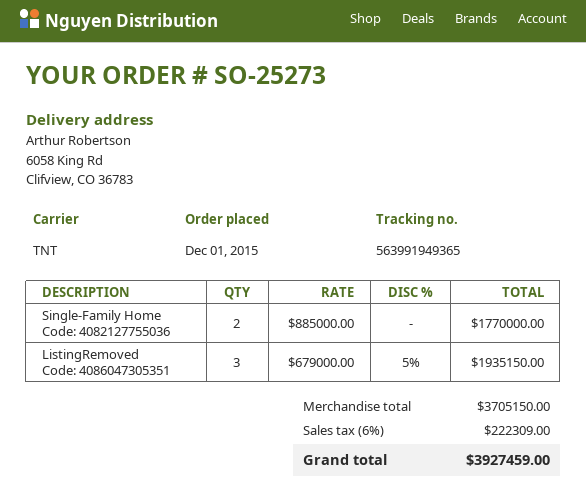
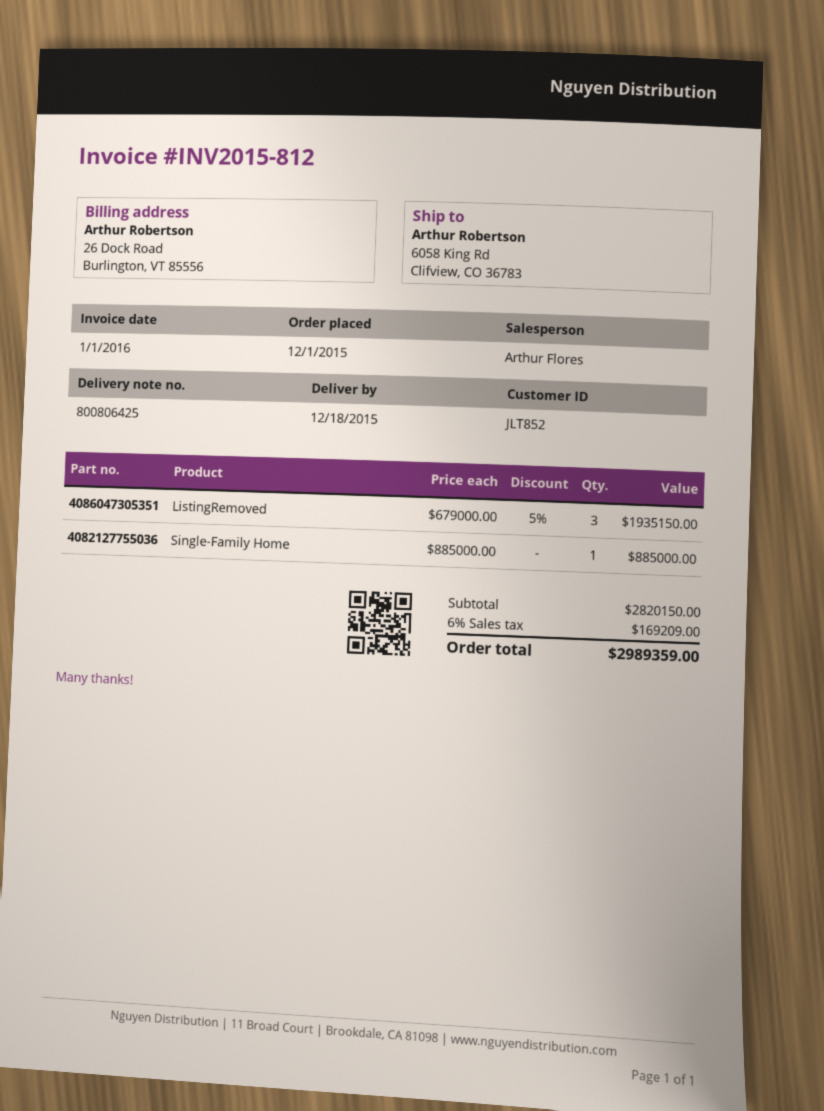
Single-Family Home: 2 x 885000.00 = 1770000.00 -> 1 x 885000.00 = 885000.00
subtotal: 3705150.00 -> 2820150.00
tax: 6% = 222309.00 -> 6% = 169209.00
total: 3927459.00 -> 2989359.00

